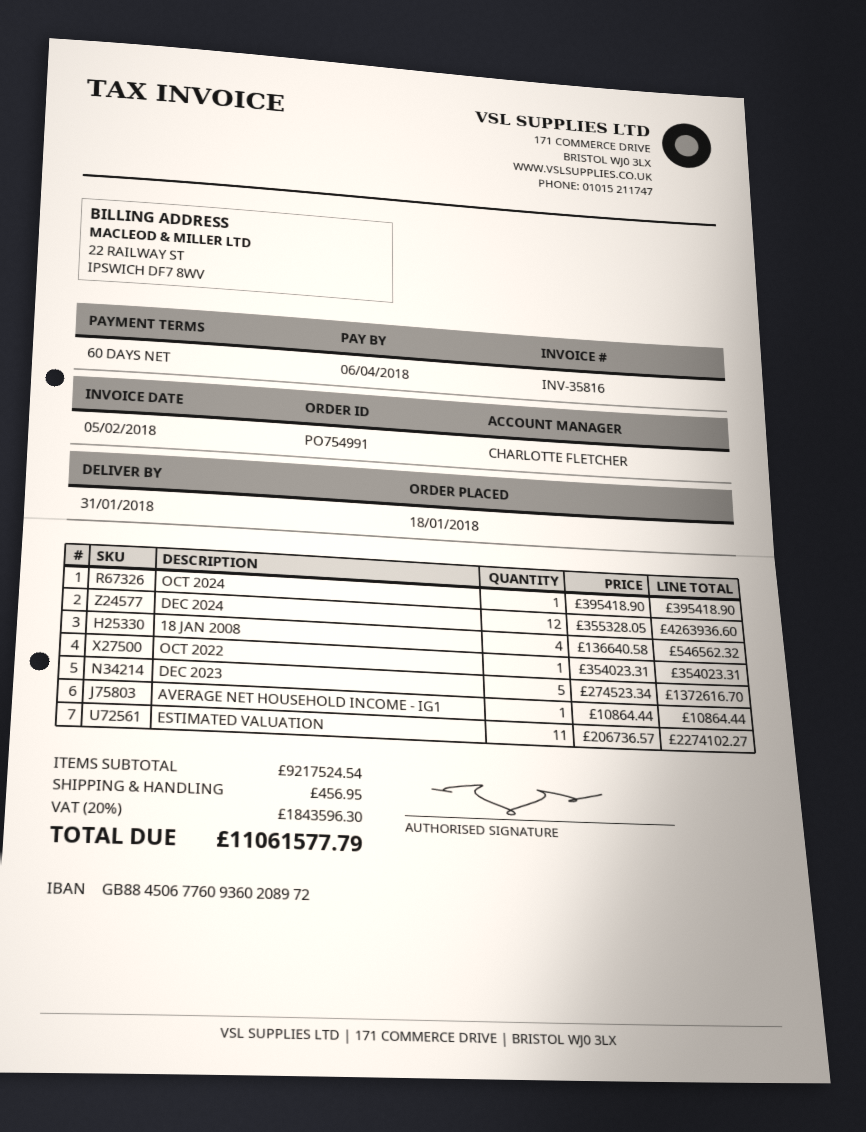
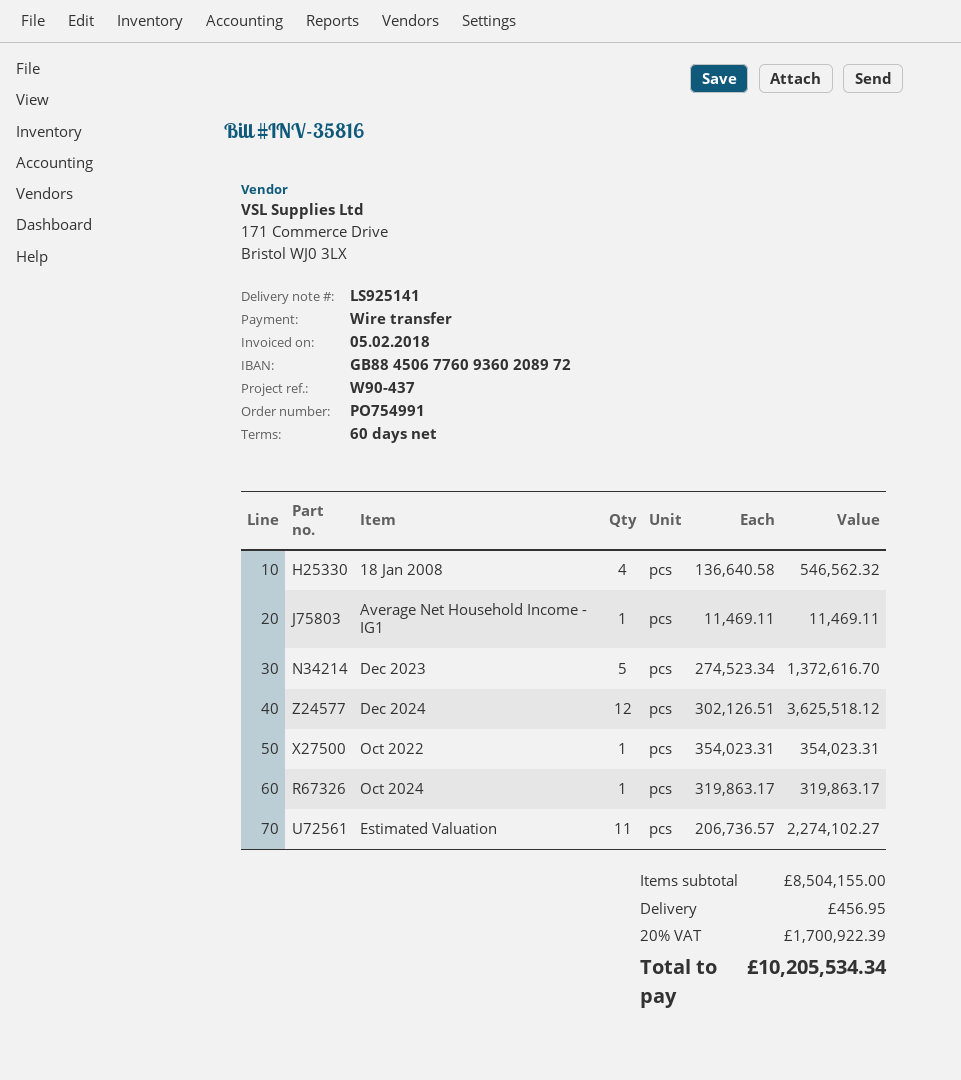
OCT 2024: 1 x 395418.90 = 395418.90 -> 1 x 319863.17 = 319863.17
DEC 2024: 12 x 355328.05 = 4263936.60 -> 12 x 302126.51 = 3625518.12
AVERAGE NET HOUSEHOLD INCOME - IG1: 1 x 10864.44 = 10864.44 -> 1 x 11469.11 = 11469.11
subtotal: 9217524.54 -> 8504155.00
tax: 20% = 1843596.30 -> 20% = 1700922.39
total: 11061577.79 -> 10205534.34

